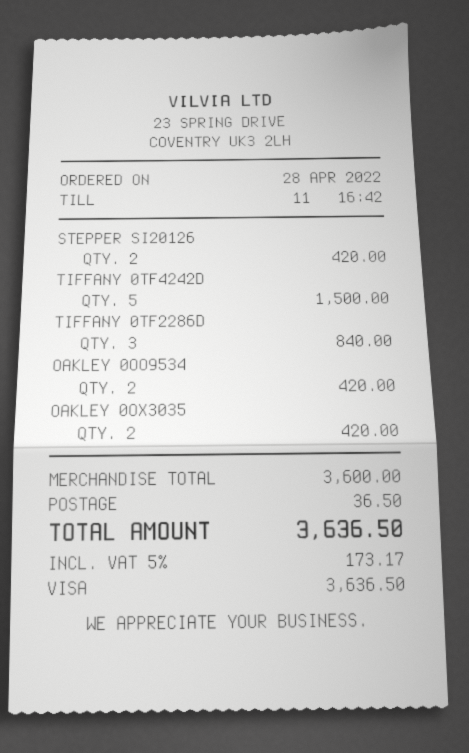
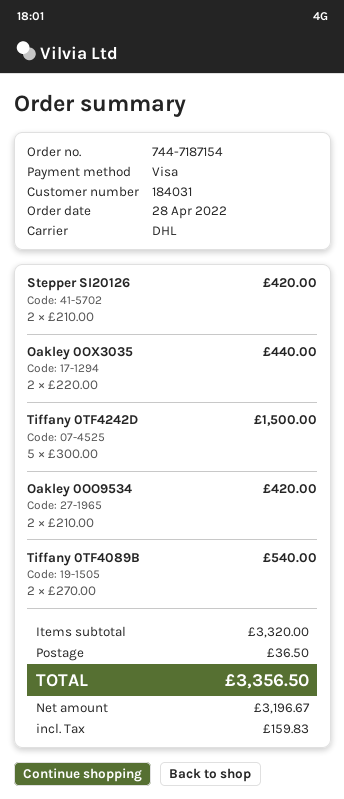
TIFFANY 0TF2286D: 3 for 840.00 -> none
OAKLEY 0OX3035: 2 for 420.00 -> 2 for 440.00
Tiffany 0TF4089B: none -> 2 for 540.00
subtotal: 3600.00 -> 3320.00
tax: 173.17 -> 159.83
total: 3636.50 -> 3356.50

